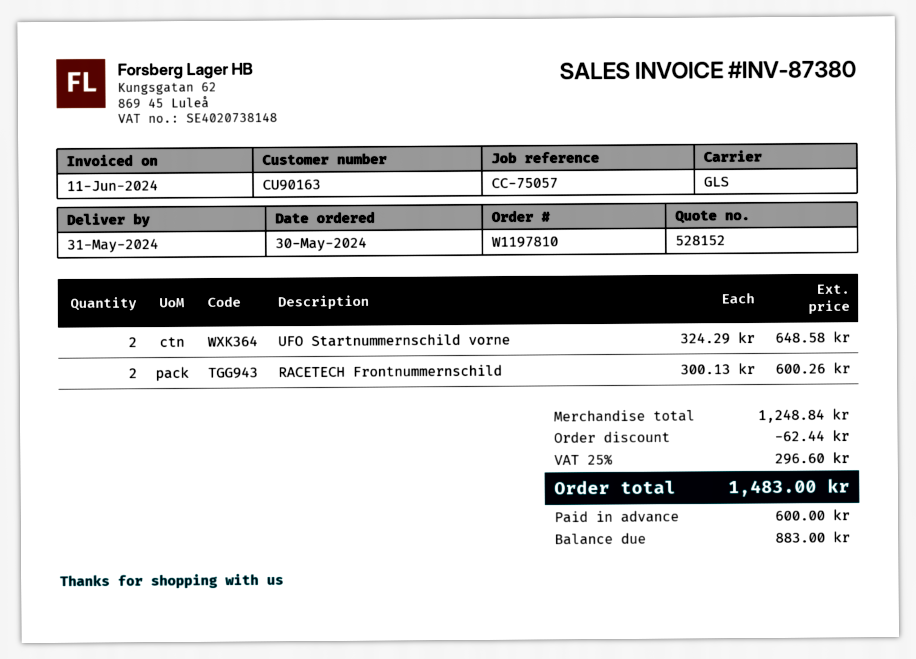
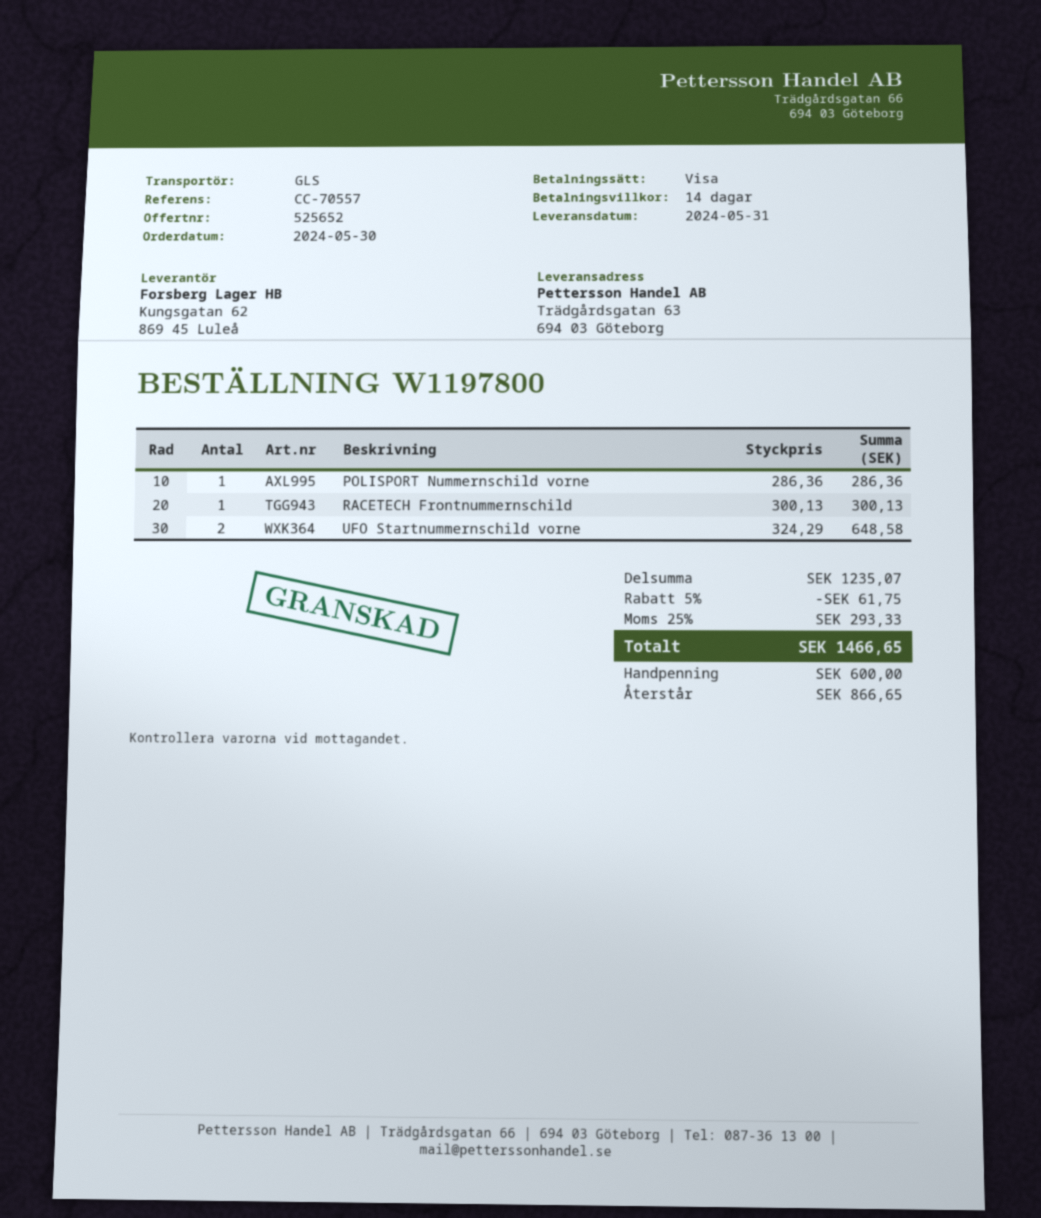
quote number: 528152 -> 525652
order number: W1197810 -> W1197800
reference: CC-75057 -> CC-70557
RACETECH Frontnummernschild: 2 x 300.13 = 600.26 -> 1 x 300.13 = 300.13
POLISPORT Nummernschild vorne: none -> 1 x 286.36 = 286.36
subtotal: 1248.84 -> 1235.07
discount: 62.44 -> 61.75
tax: 25% = 296.60 -> 25% = 293.33
total: 1483.00 -> 1466.65
balance: 883.00 -> 866.65

